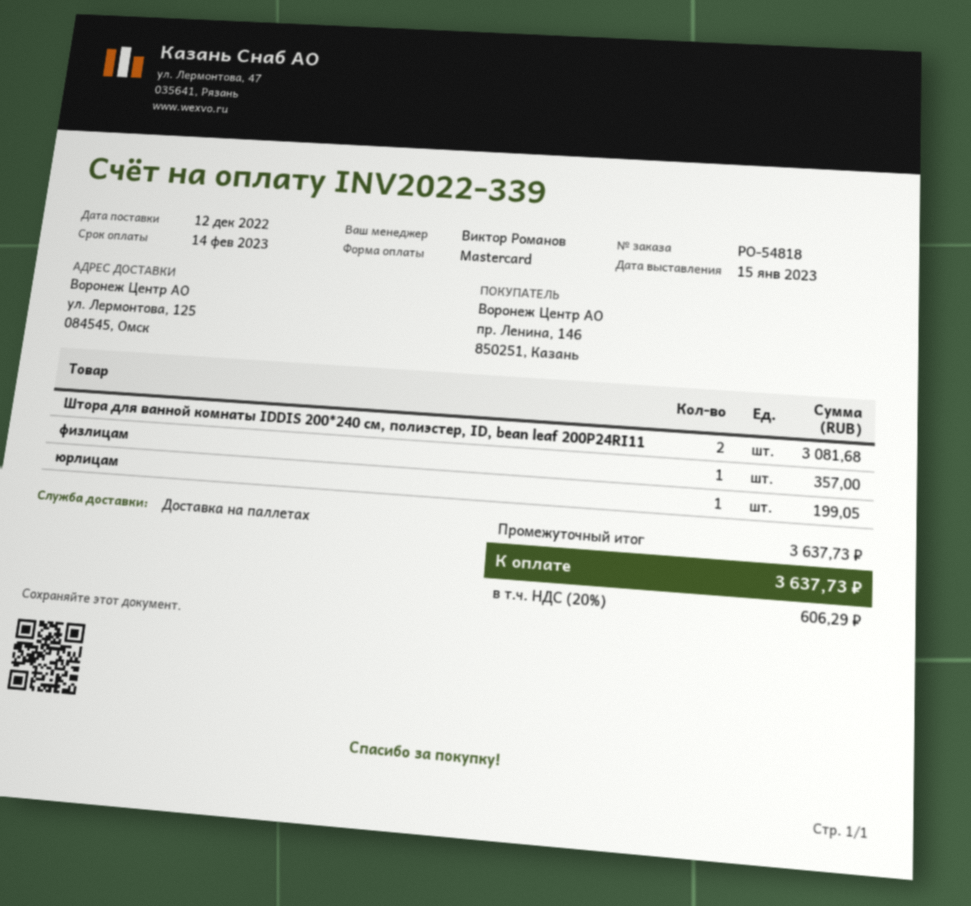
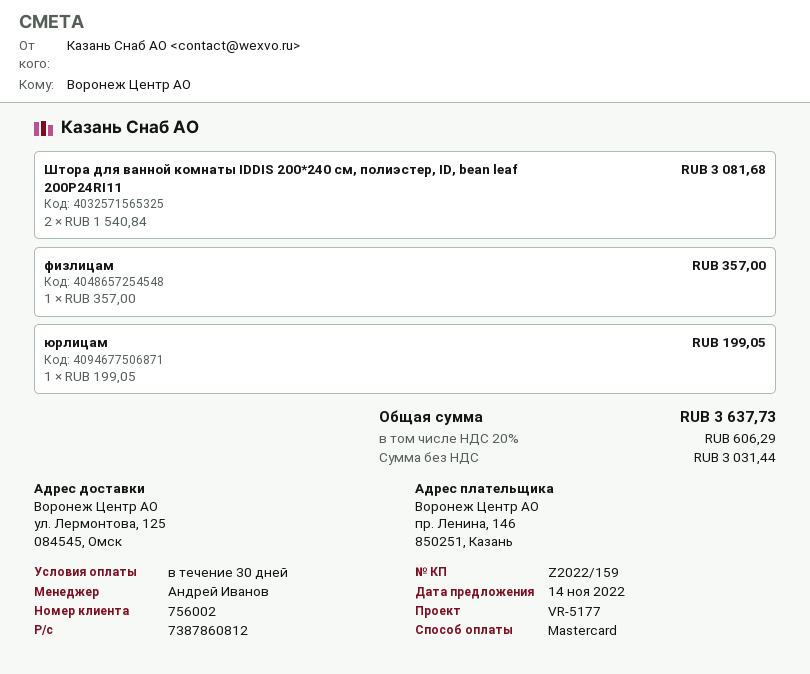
sales rep: Виктор Романов -> Андрей Иванов

